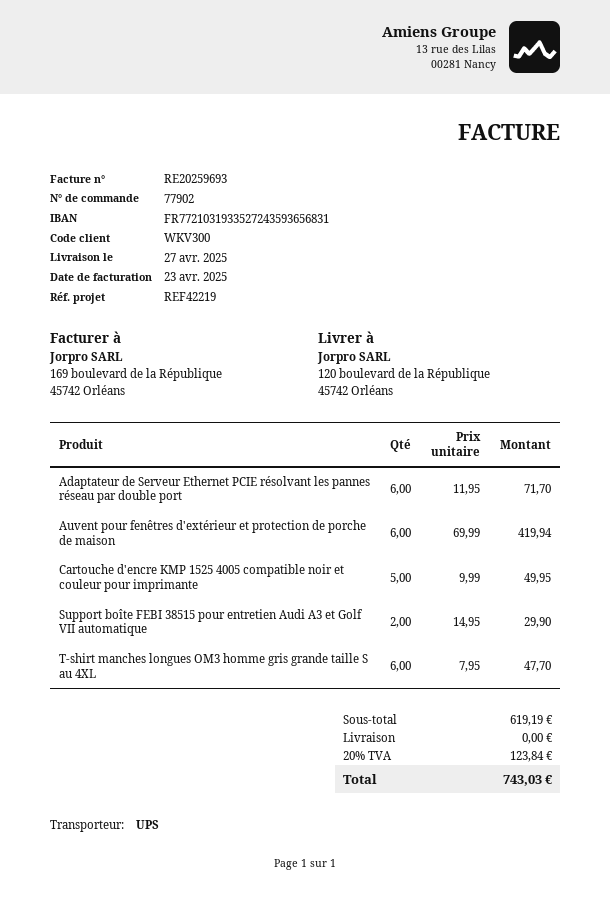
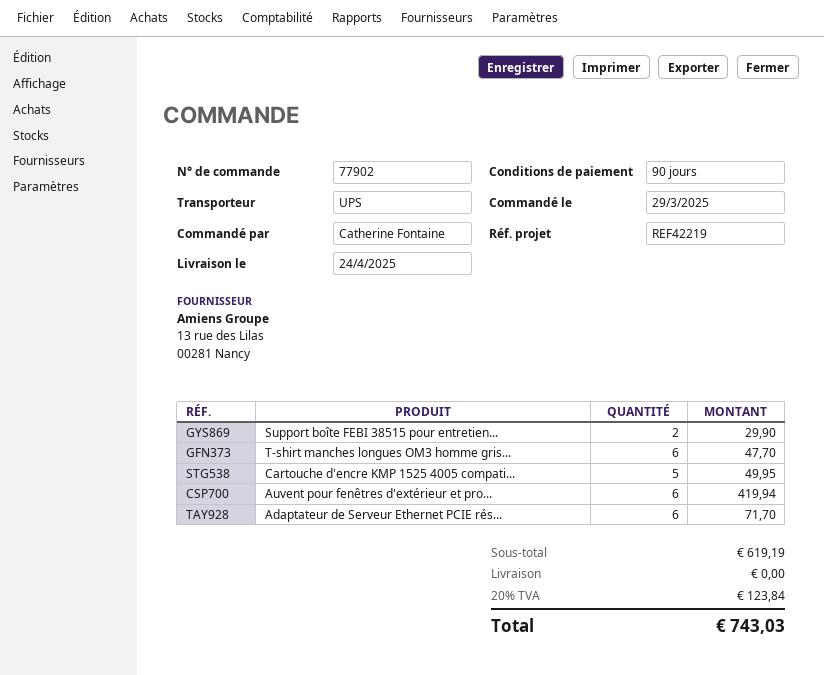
delivery date: 2025-04-27 -> 2025-04-24

